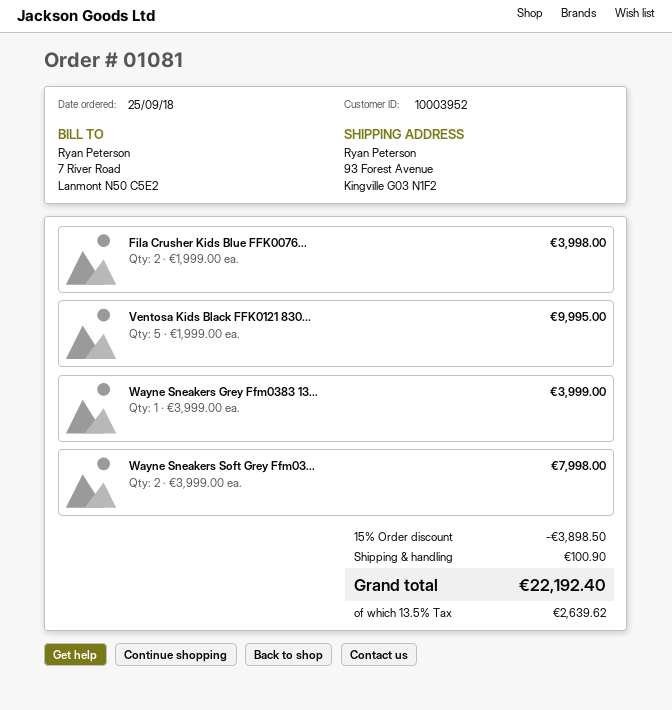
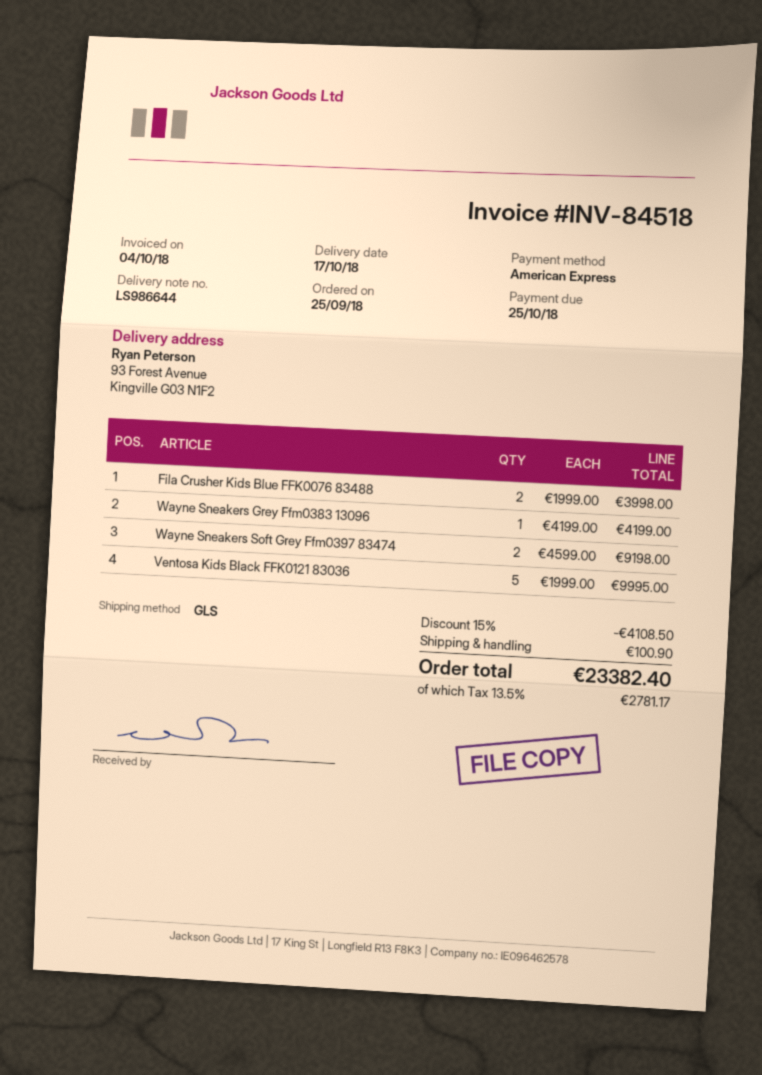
Wayne Sneakers Grey Ffm0383 13...: 1 x 3999.00 = 3999.00 -> 1 x 4199.00 = 4199.00
Wayne Sneakers Soft Grey Ffm03...: 2 x 3999.00 = 7998.00 -> 2 x 4599.00 = 9198.00
discount: 15% = 3898.50 -> 15% = 4108.50
tax: 13.5% = 2639.62 -> 13.5% = 2781.17
total: 22192.40 -> 23382.40

